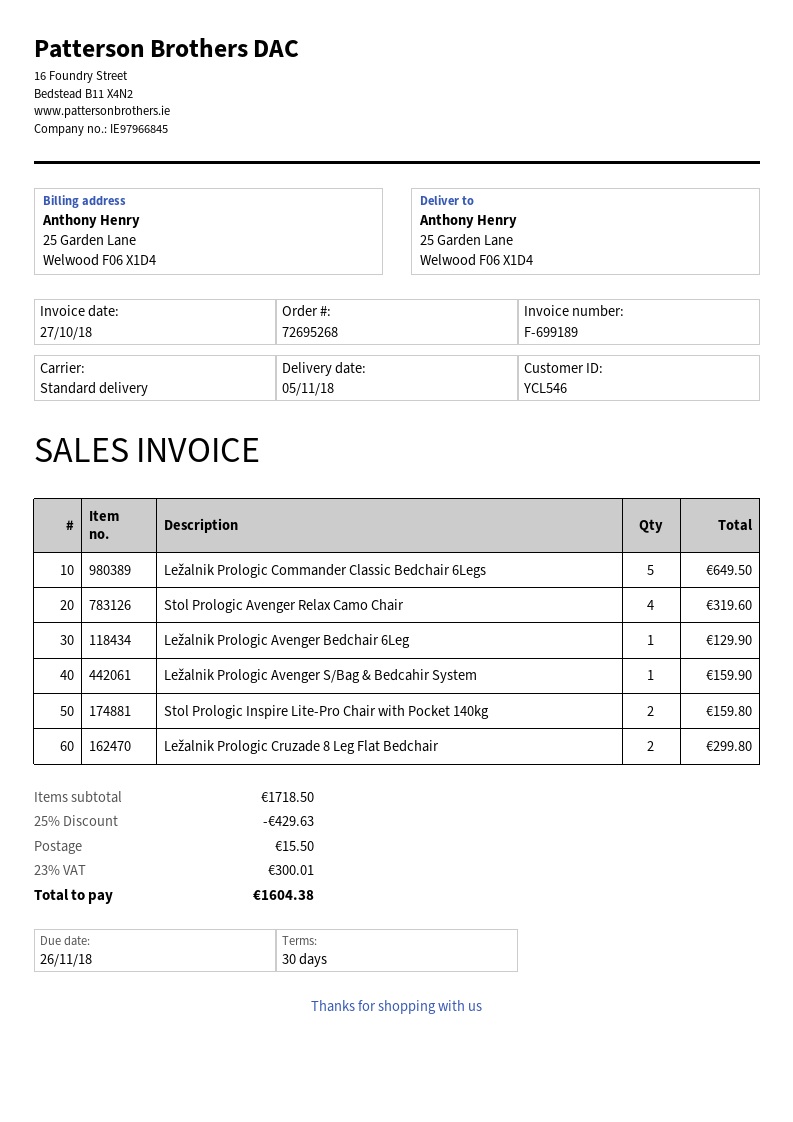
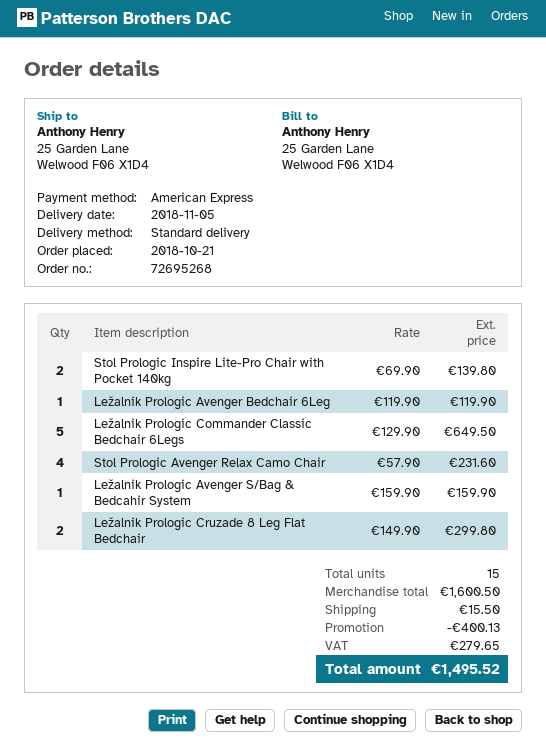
Stol Prologic Avenger Relax Camo Chair: 4 for 319.60 -> 4 for 231.60
Ležalnik Prologic Avenger Bedchair 6Leg: 1 for 129.90 -> 1 for 119.90
Stol Prologic Inspire Lite-Pro Chair with Pocket 140kg: 2 for 159.80 -> 2 for 139.80
subtotal: 1718.50 -> 1600.50
discount: 429.63 -> 400.13
tax: 300.01 -> 279.65
total: 1604.38 -> 1495.52

